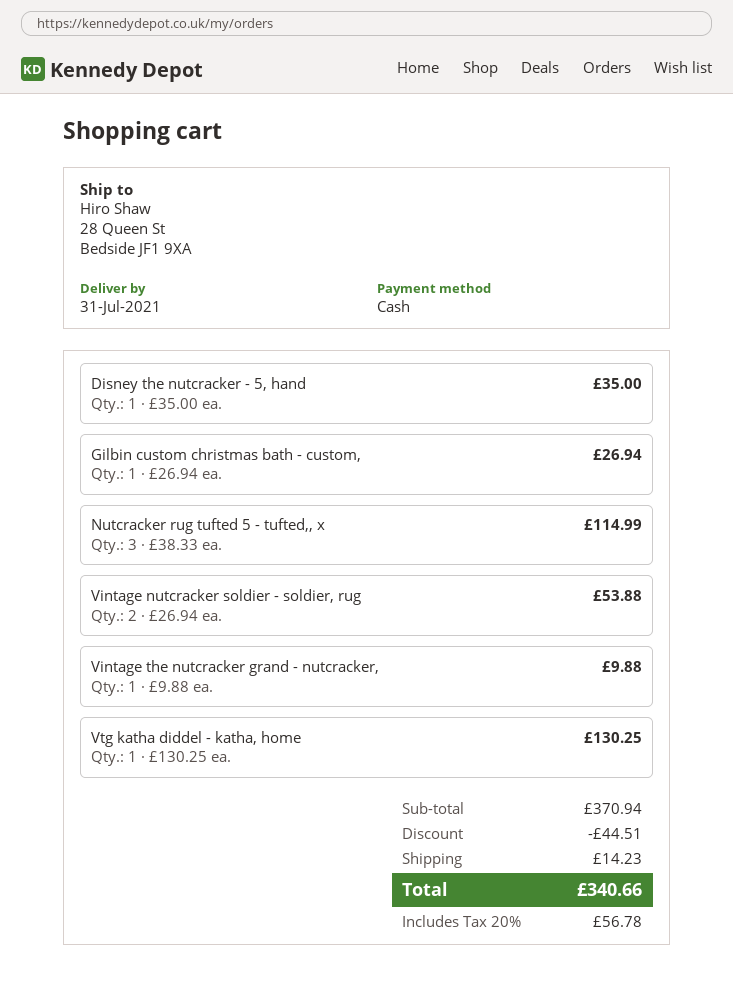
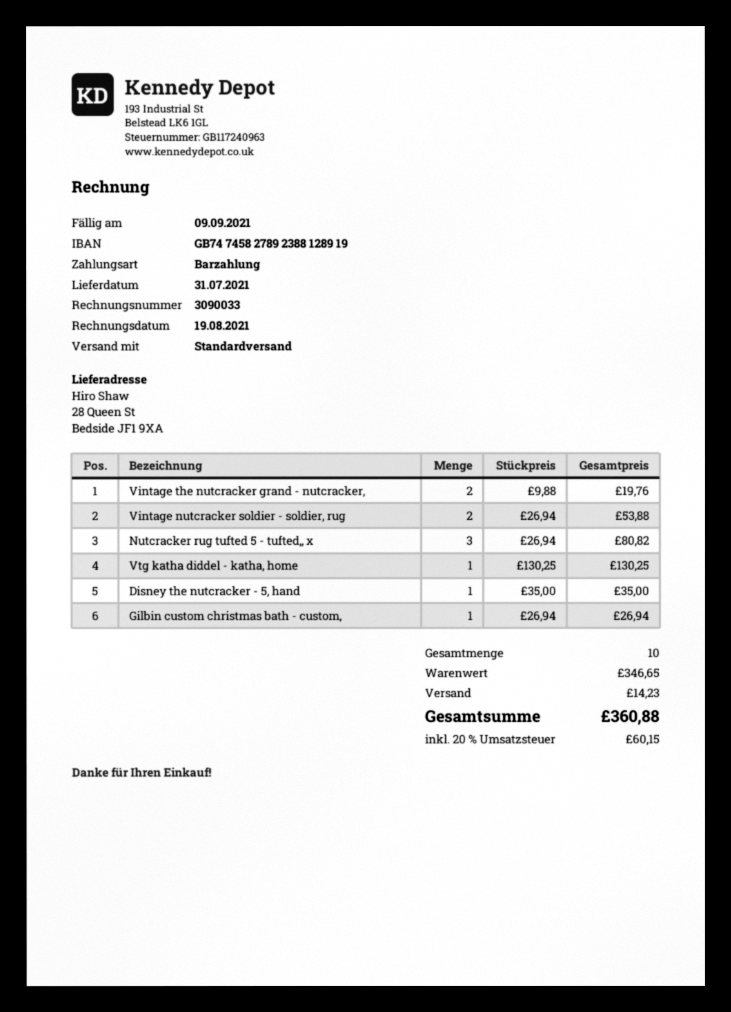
Nutcracker rug tufted 5 - tufted,, x: 3 x 38.33 = 114.99 -> 3 x 26.94 = 80.82
Vintage the nutcracker grand - nutcracker,: 1 x 9.88 = 9.88 -> 2 x 9.88 = 19.76
subtotal: 370.94 -> 346.65
discount: 44.51 -> none
tax: 20% = 56.78 -> 20% = 60.15
total: 340.66 -> 360.88

